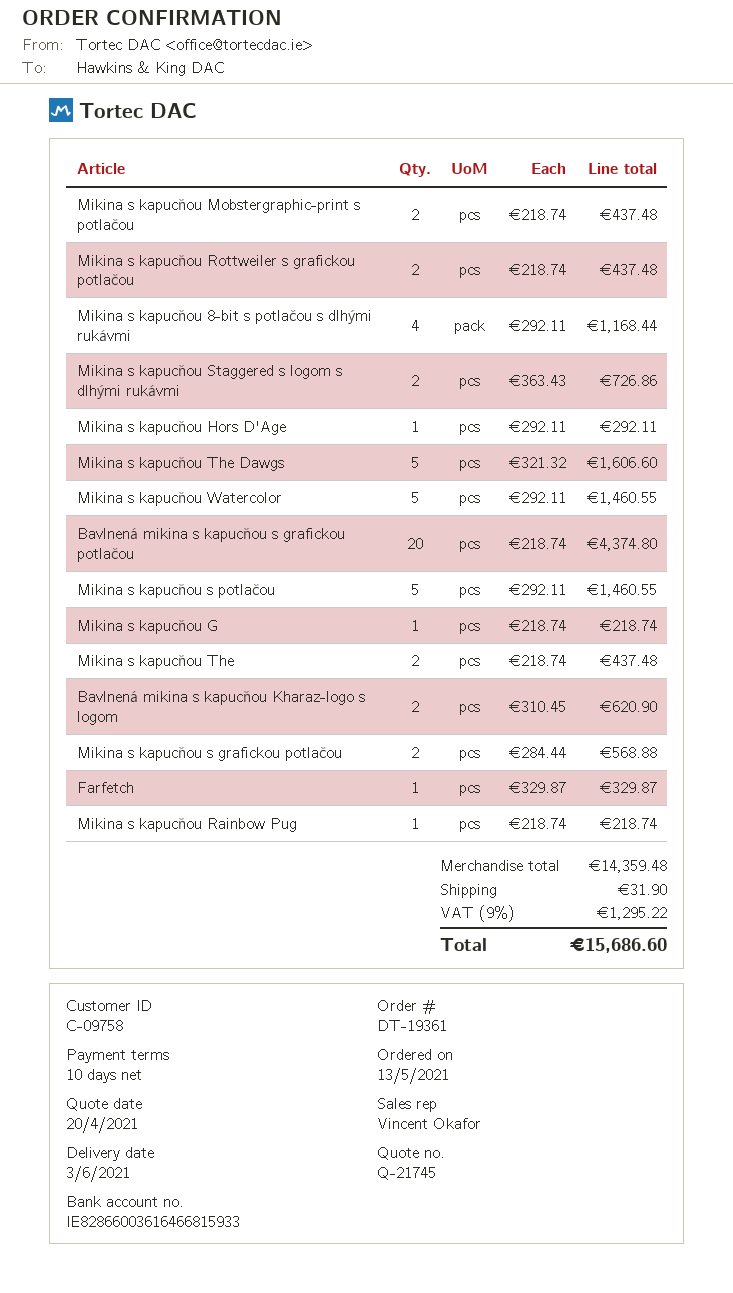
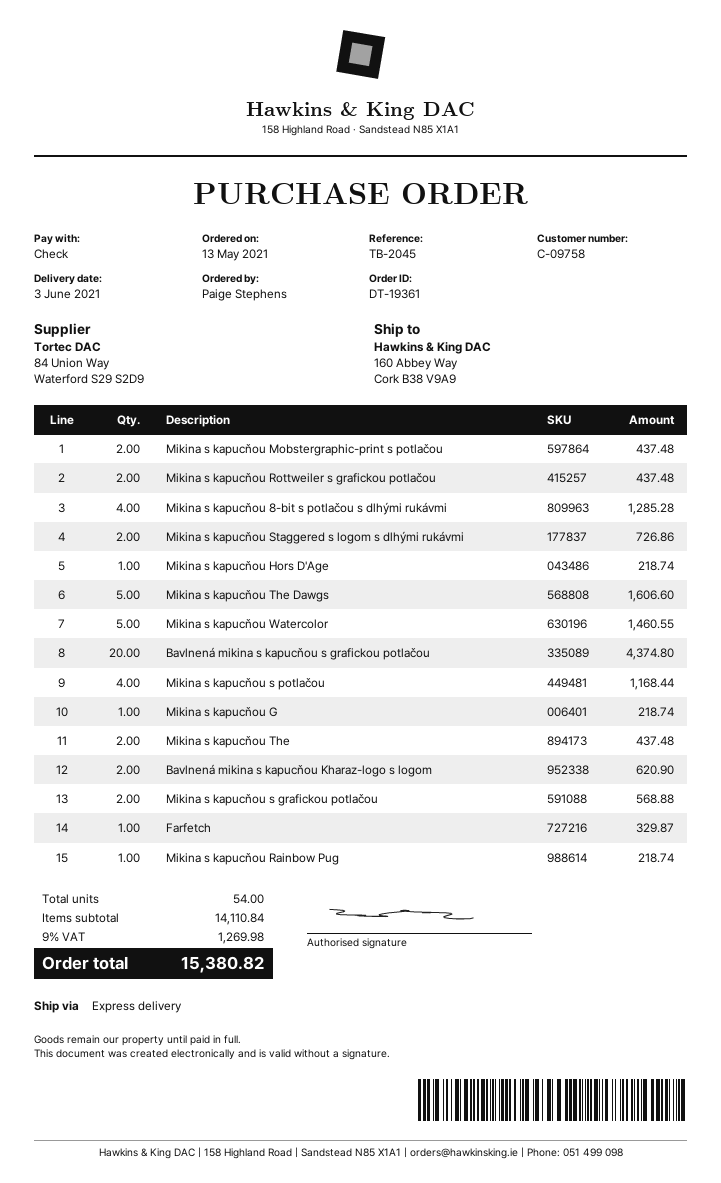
Mikina s kapucňou 8-bit s potlačou s dlhými rukávmi: 4 for 1168.44 -> 4 for 1285.28
Mikina s kapucňou Hors D'Age: 1 for 292.11 -> 1 for 218.74
Mikina s kapucňou s potlačou: 5 for 1460.55 -> 4 for 1168.44
subtotal: 14359.48 -> 14110.84
shipping: 31.90 -> none
tax: 9% = 1295.22 -> 9% = 1269.98
total: 15686.60 -> 15380.82

